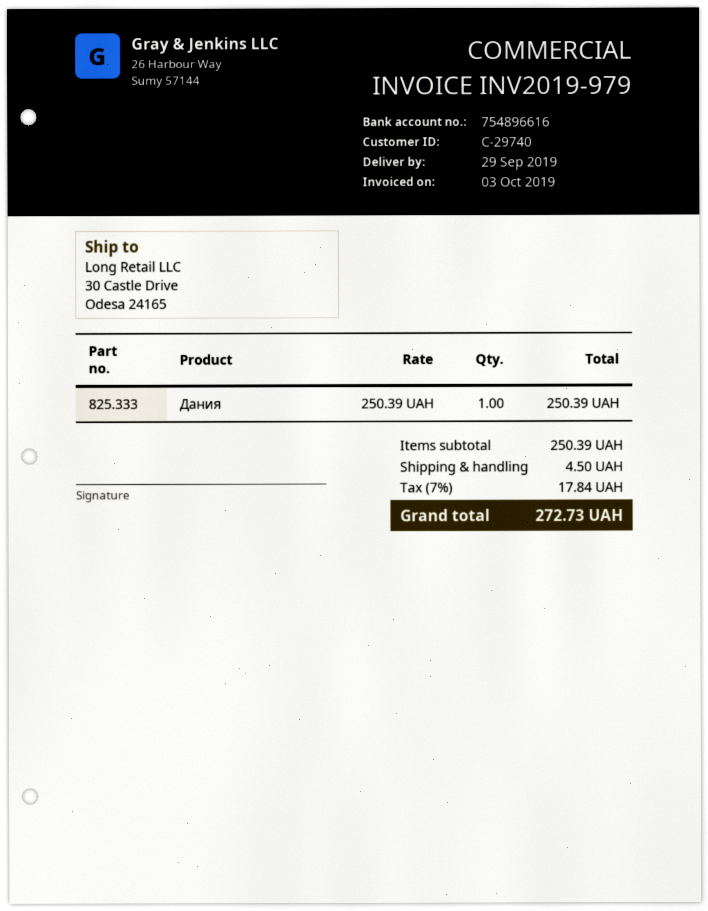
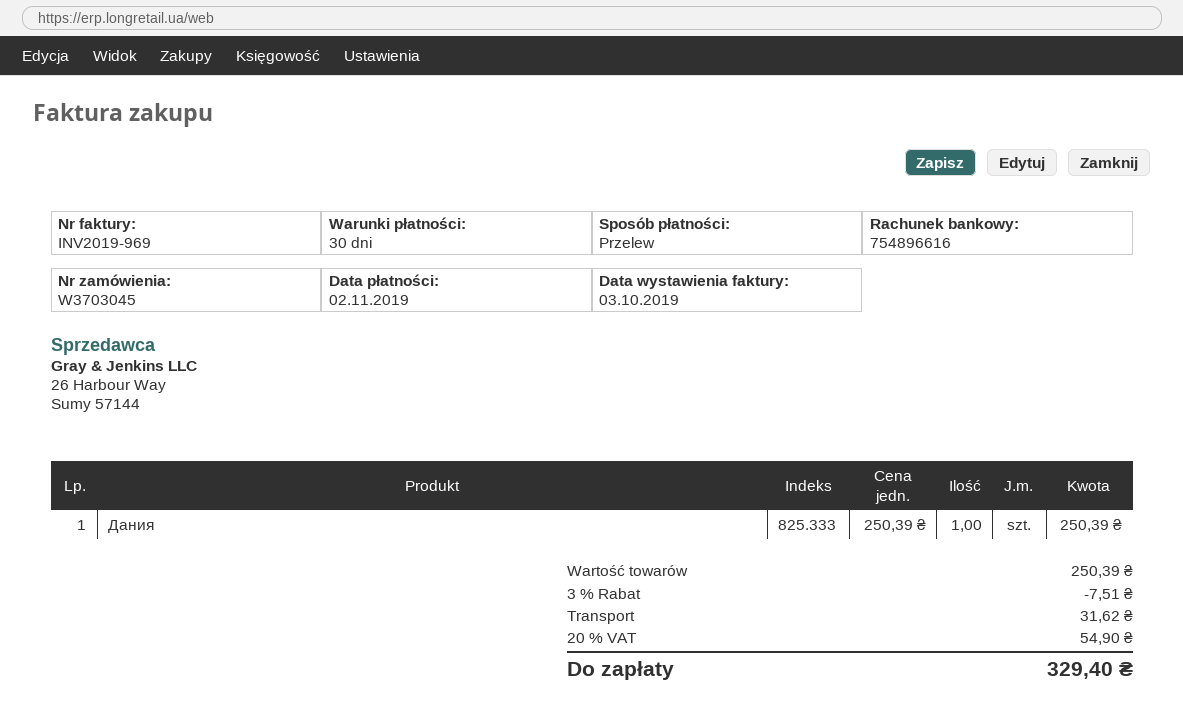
invoice number: INV2019-979 -> INV2019-969
discount: none -> 3% = 7.51
shipping: 4.50 -> 31.62
tax: 7% = 17.84 -> 20% = 54.90
total: 272.73 -> 329.40

